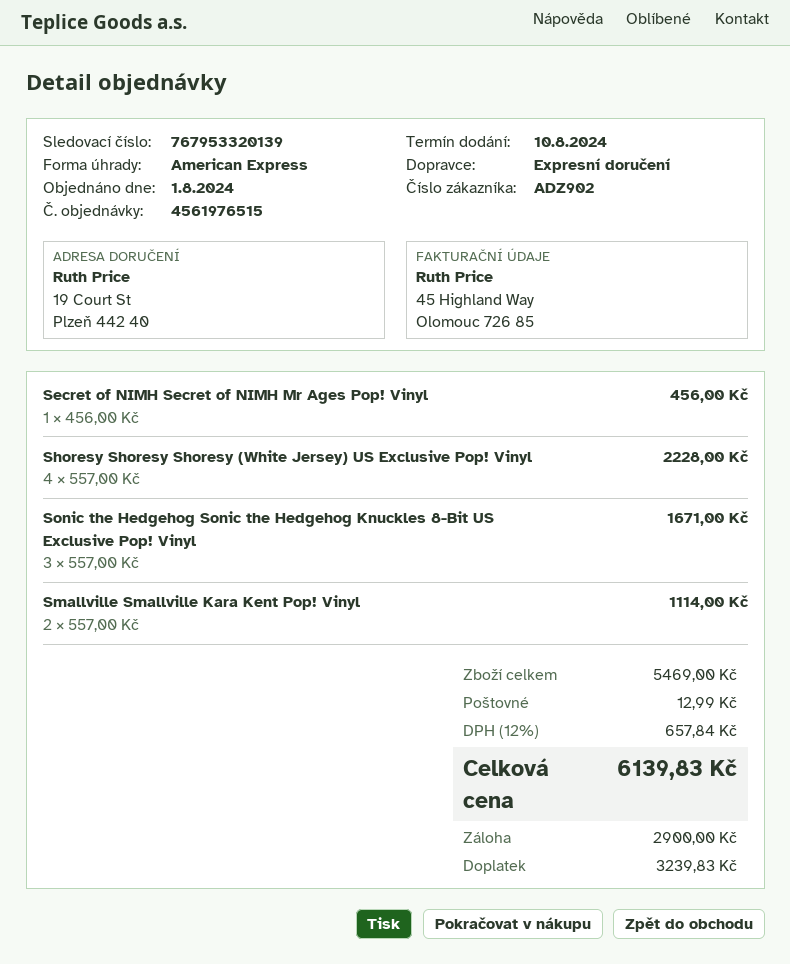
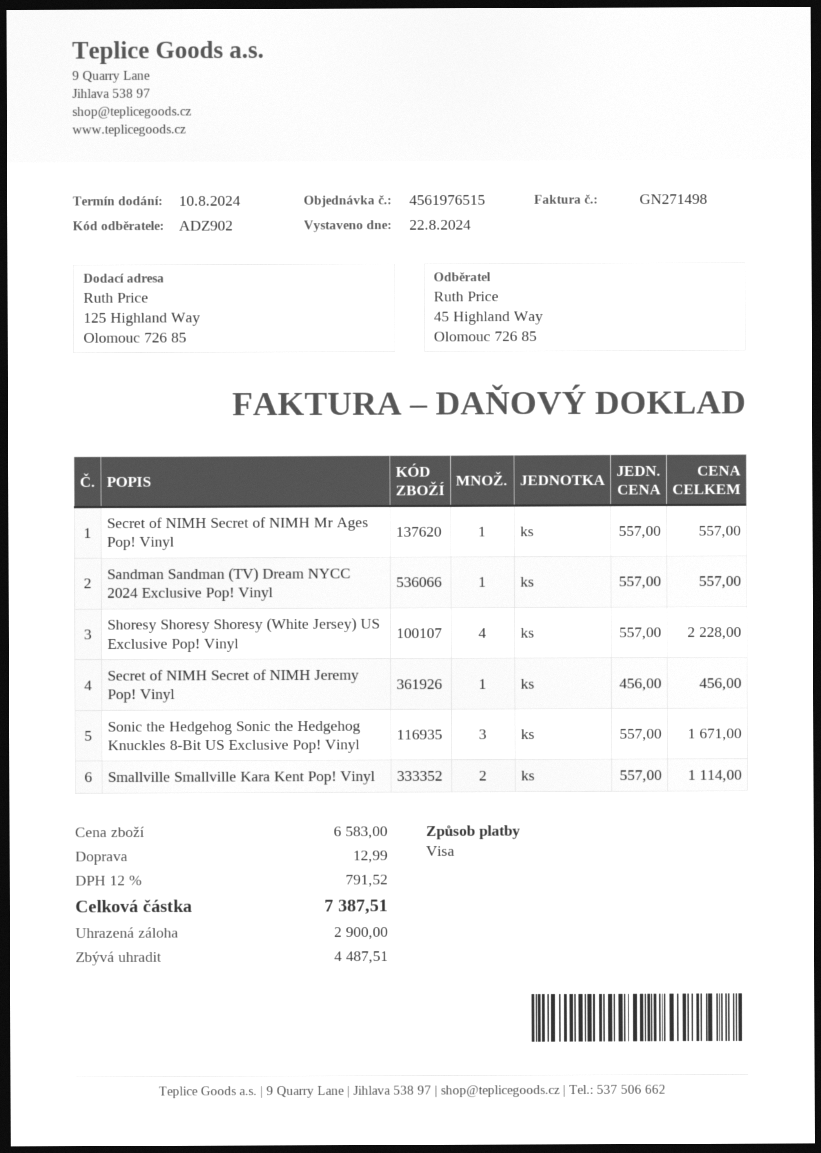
payment method: American Express -> Visa
ship to: 19 Court St, Plzeň 442 40 -> 125 Highland Way, Olomouc 726 85
Secret of NIMH Secret of NIMH Mr Ages Pop! Vinyl: 1 x 456.00 = 456.00 -> 1 x 557.00 = 557.00
Sandman Sandman (TV) Dream NYCC 2024 Exclusive Pop! Vinyl: none -> 1 x 557.00 = 557.00
Secret of NIMH Secret of NIMH Jeremy Pop! Vinyl: none -> 1 x 456.00 = 456.00
subtotal: 5469.00 -> 6583.00
tax: 12% = 657.84 -> 12% = 791.52
total: 6139.83 -> 7387.51
balance: 3239.83 -> 4487.51

